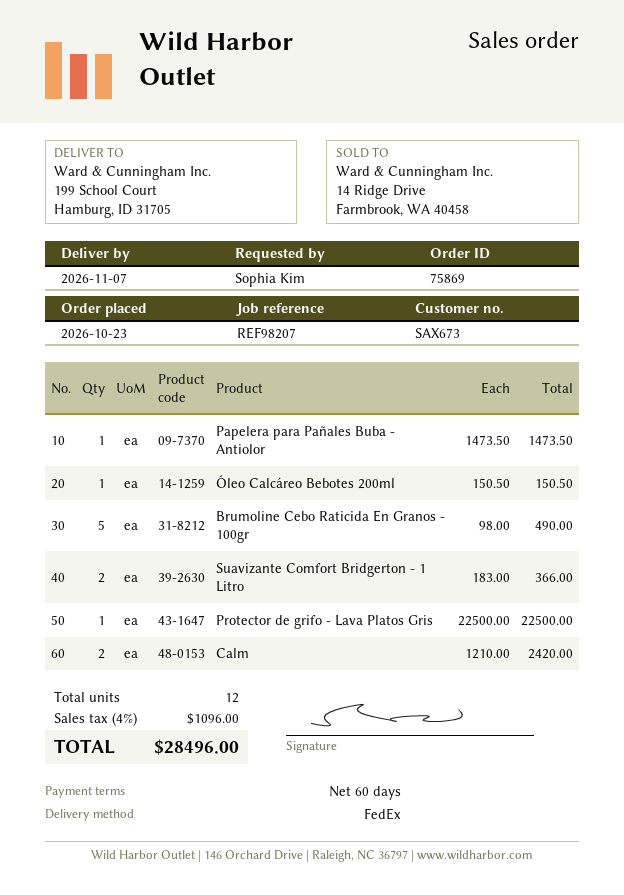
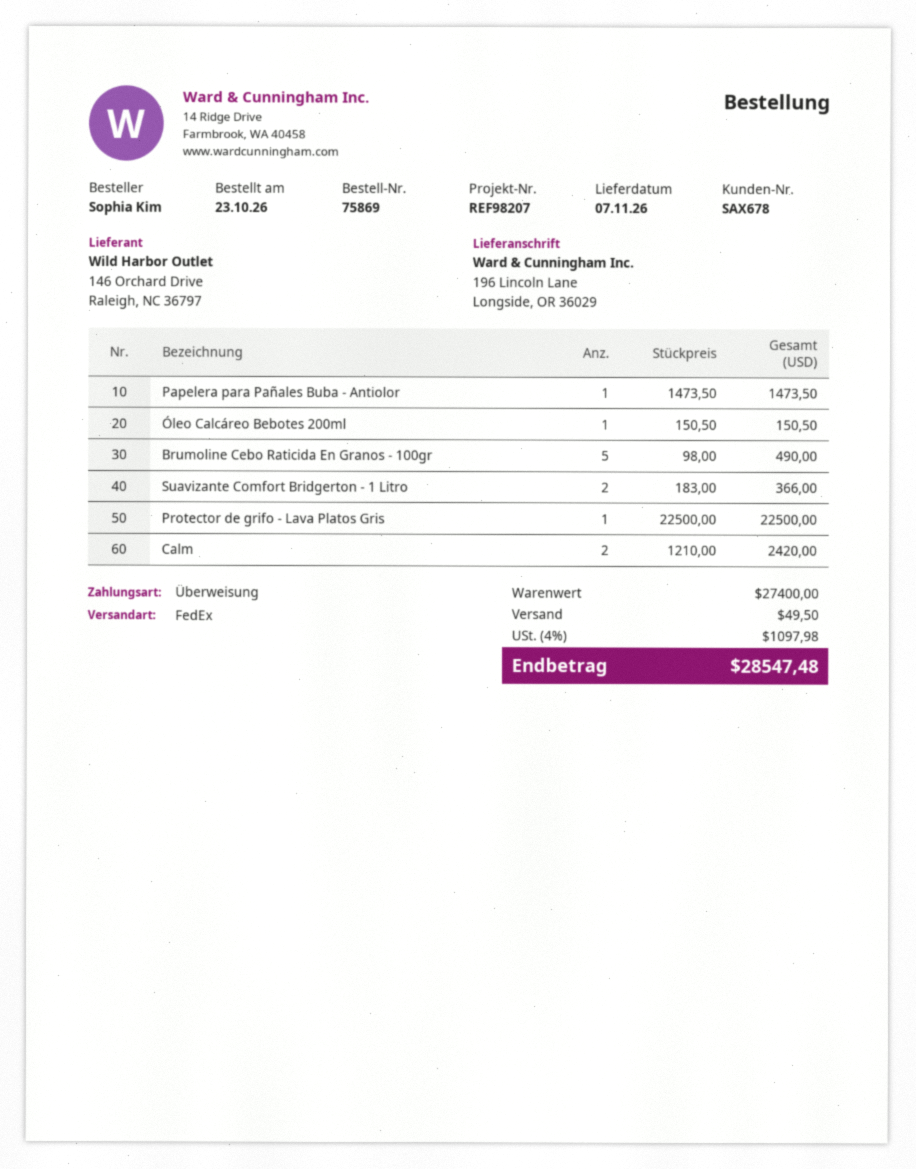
customer number: SAX673 -> SAX678
ship to: 199 School Court, Hamburg, ID 31705 -> 196 Lincoln Lane, Longside, OR 36029
shipping: none -> 49.50
tax: 4% = 1096.00 -> 4% = 1097.98
total: 28496.00 -> 28547.48

